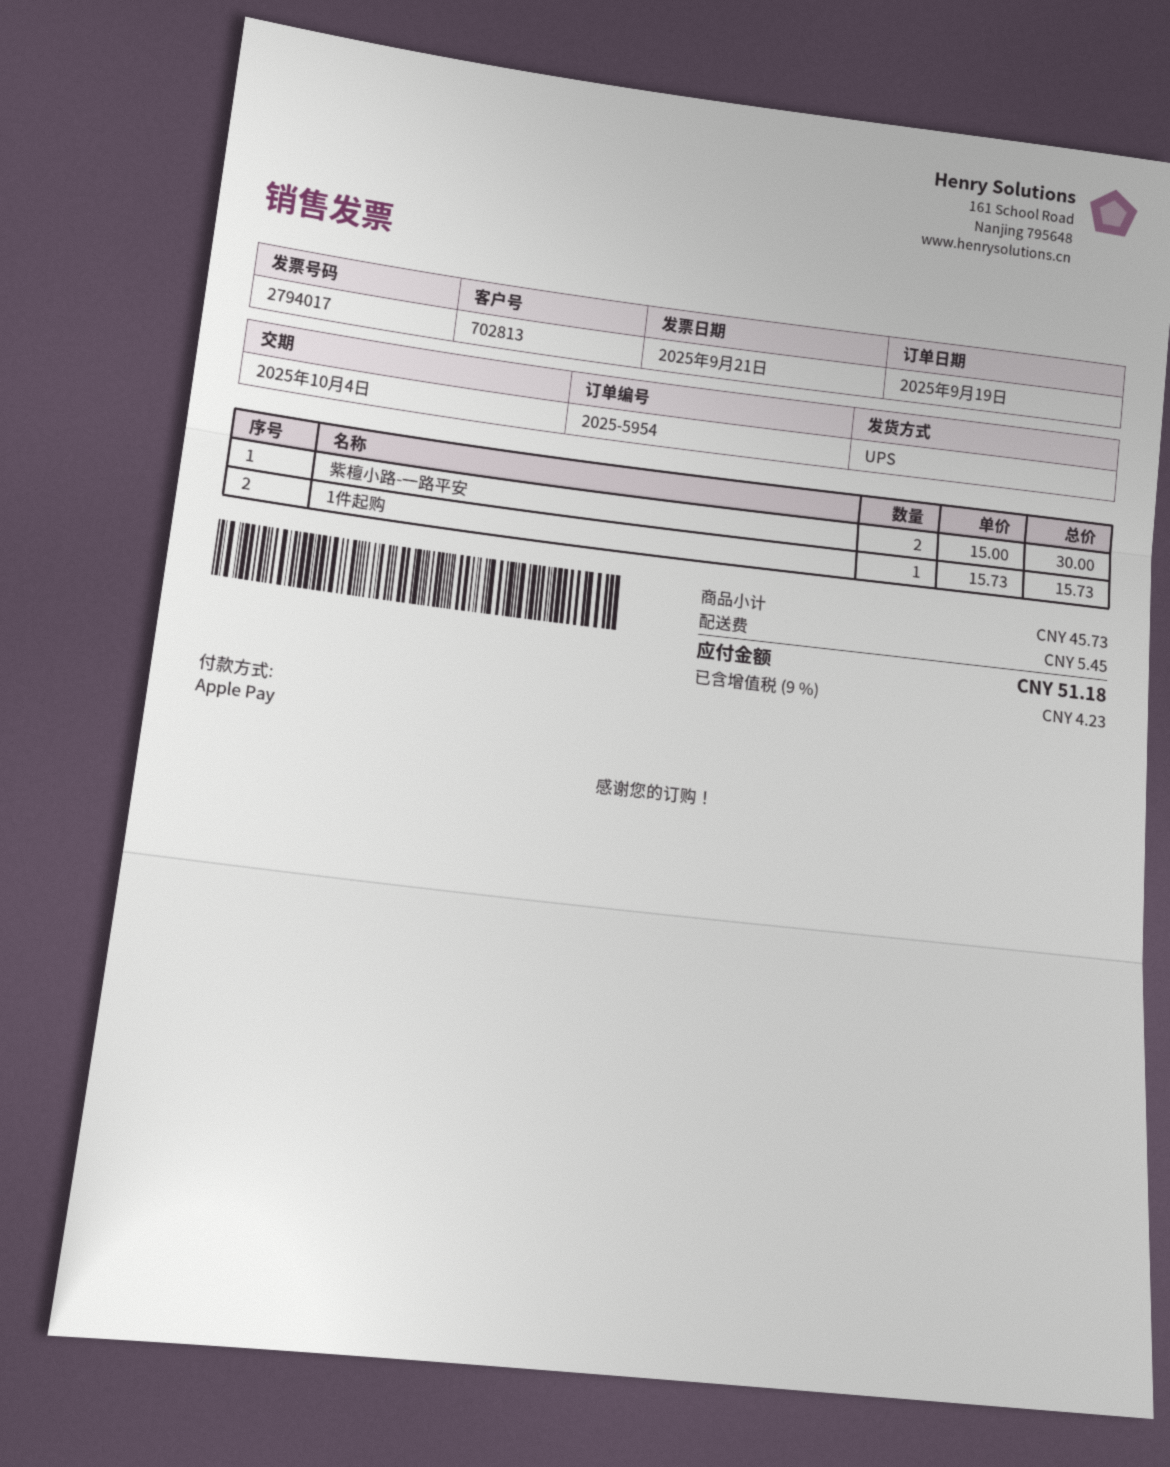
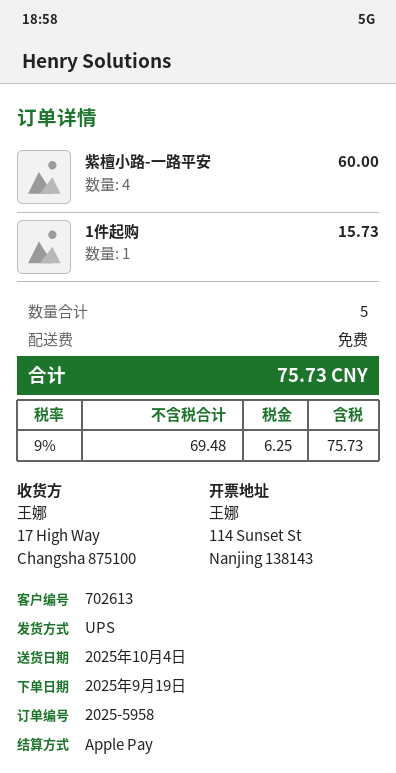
order number: 2025-5954 -> 2025-5958
customer number: 702813 -> 702613
紫檀小路-一路平安: 2 for 30.00 -> 4 for 60.00
shipping: 5.45 -> 0.00
tax: 9% = 4.23 -> 9% = 6.25
total: 51.18 -> 75.73

